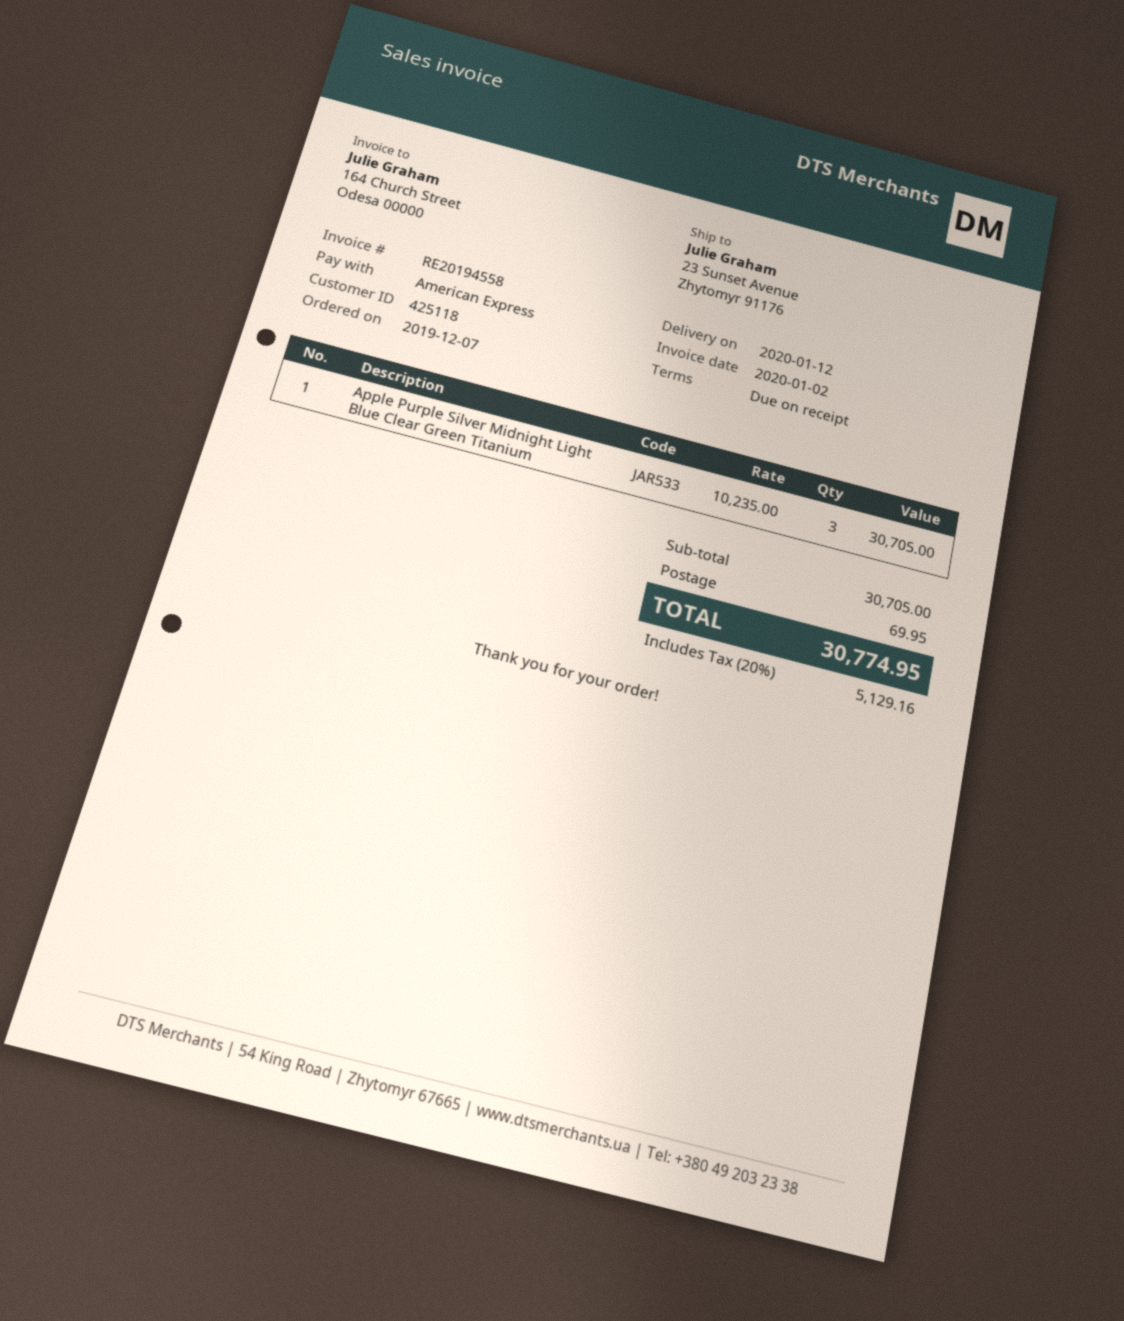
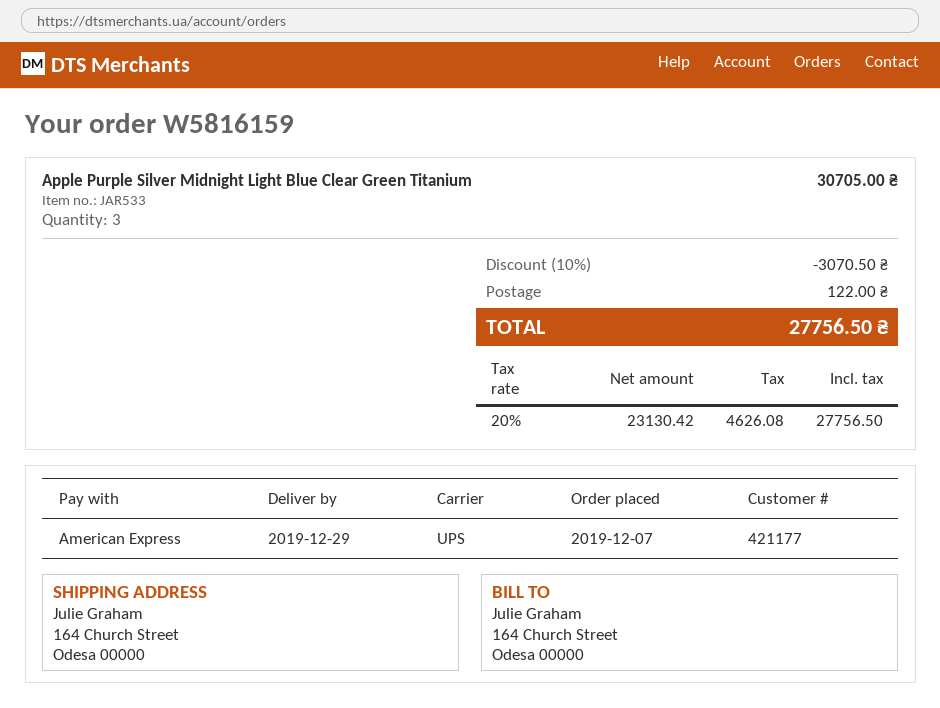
delivery date: 2020-01-12 -> 2019-12-29
customer number: 425118 -> 421177
ship to: 23 Sunset Avenue, Zhytomyr 91176 -> 164 Church Street, Odesa 00000
discount: none -> 10% = 3070.50
shipping: 69.95 -> 122.00
tax: 20% = 5129.16 -> 20% = 4626.08
total: 30774.95 -> 27756.50

